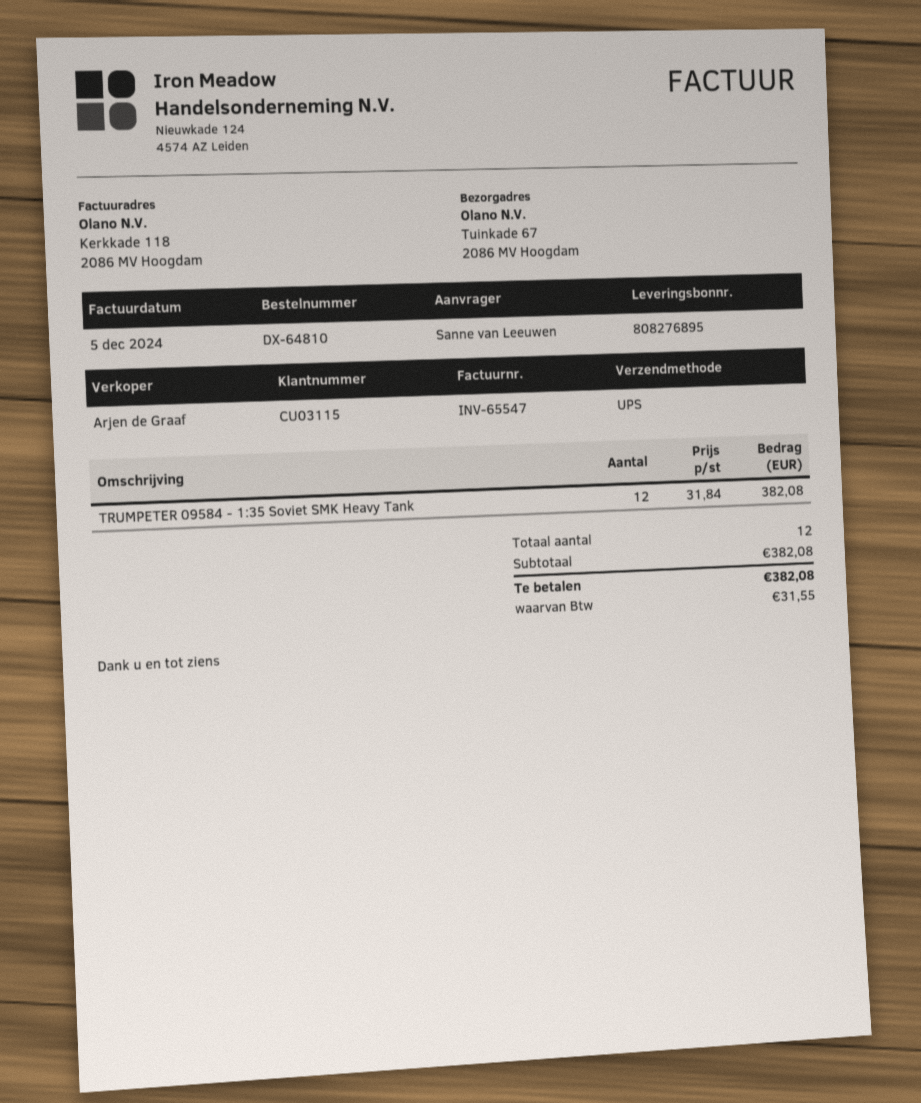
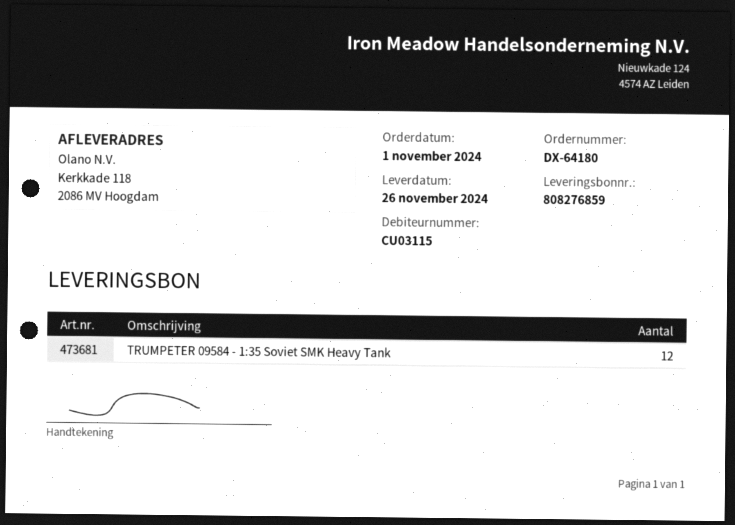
order number: DX-64810 -> DX-64180
delivery note number: 808276895 -> 808276859
ship to: Tuinkade 67, 2086 MV Hoogdam -> Kerkkade 118, 2086 MV Hoogdam

